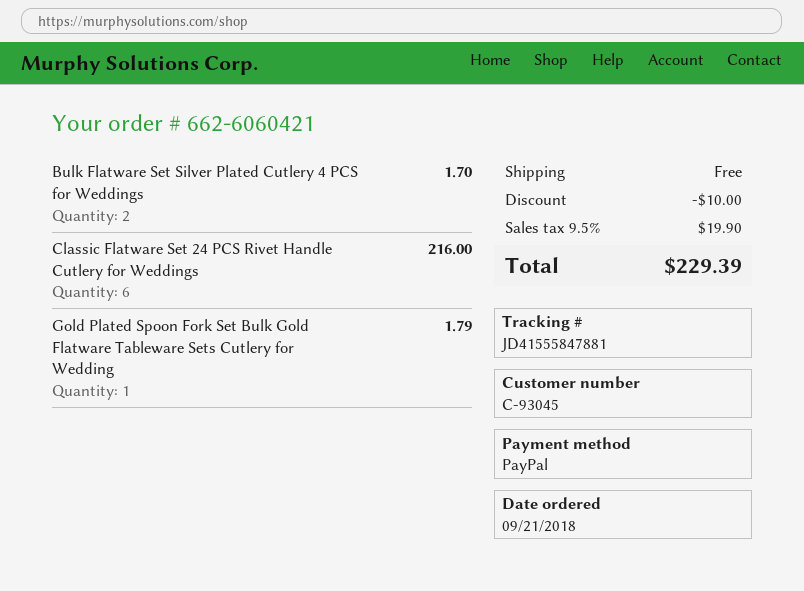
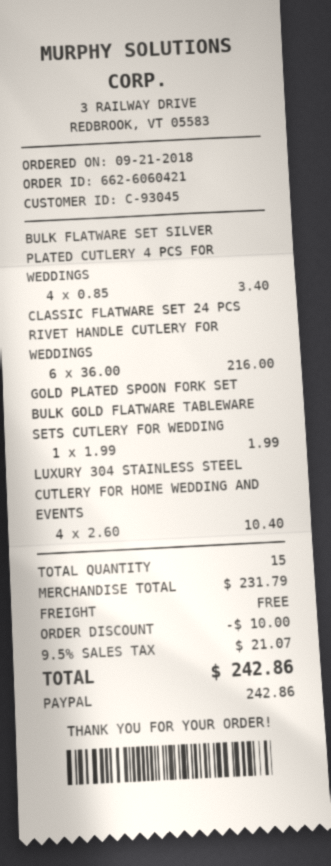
Bulk Flatware Set Silver Plated Cutlery 4 PCS for Weddings: 2 for 1.70 -> 4 for 3.40
Gold Plated Spoon Fork Set Bulk Gold Flatware Tableware Sets Cutlery for Wedding: 1 for 1.79 -> 1 for 1.99
LUXURY 304 STAINLESS STEEL CUTLERY FOR HOME WEDDING AND EVENTS: none -> 4 for 10.40
tax: 9.5% = 19.90 -> 9.5% = 21.07
total: 229.39 -> 242.86

